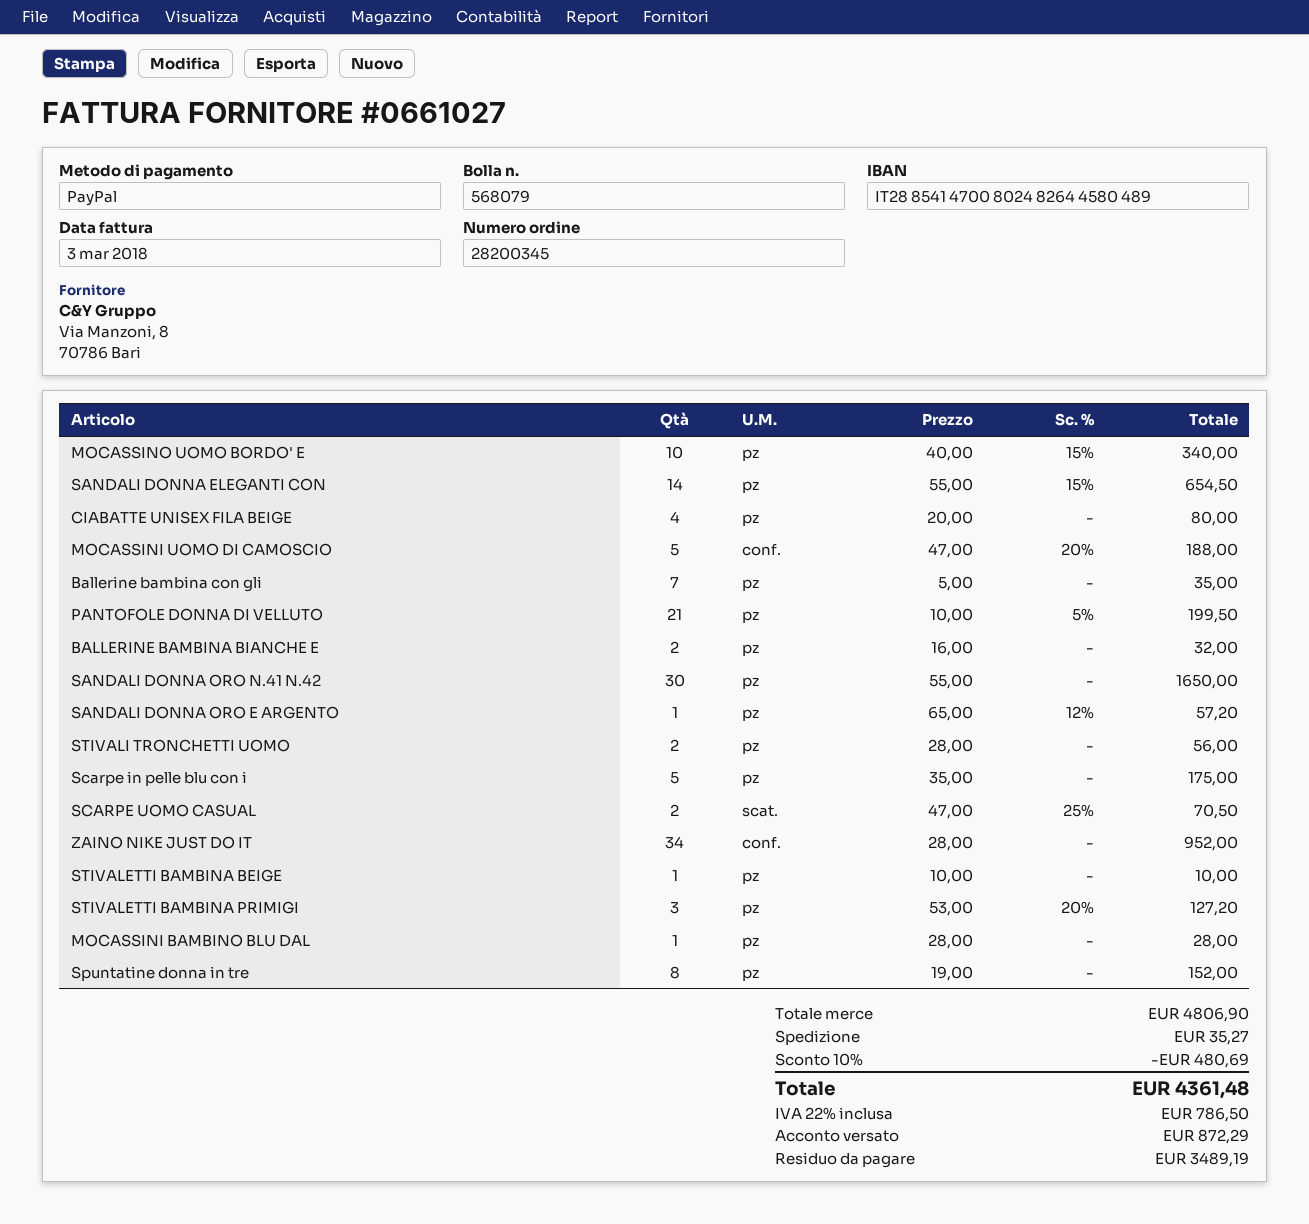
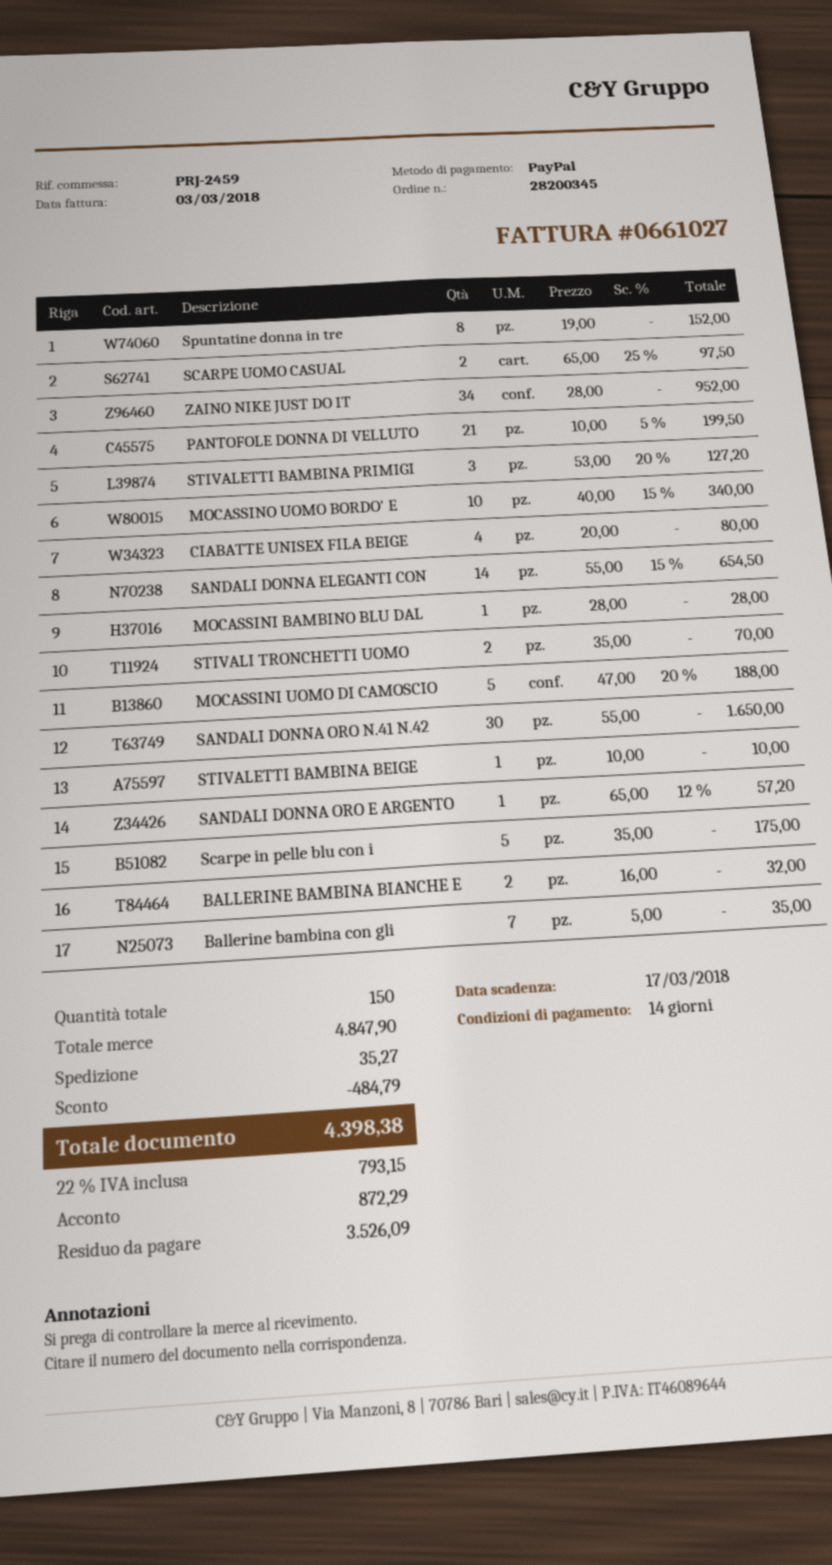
STIVALI TRONCHETTI UOMO: 2 x 28.00 = 56.00 -> 2 x 35.00 = 70.00
SCARPE UOMO CASUAL: 2 x 47.00 - 25% = 70.50 -> 2 x 65.00 - 25% = 97.50
subtotal: 4806.90 -> 4847.90
discount: 480.69 -> 484.79
tax: 22% = 786.50 -> 22% = 793.15
total: 4361.48 -> 4398.38
balance: 3489.19 -> 3526.09

